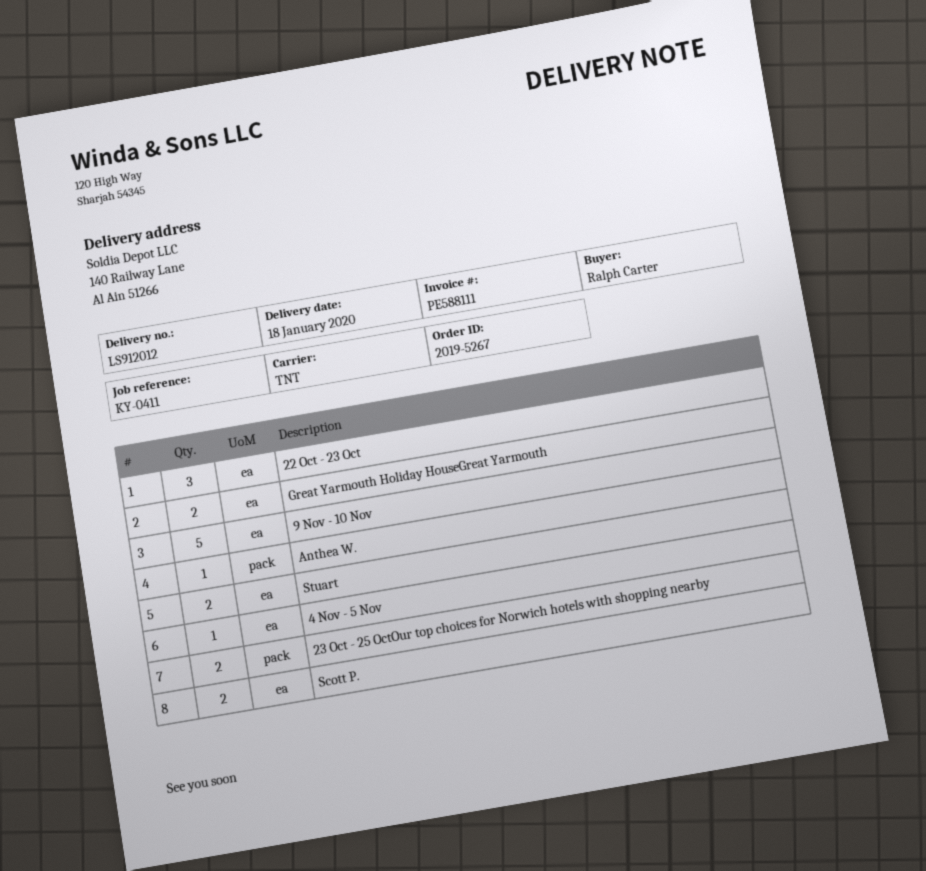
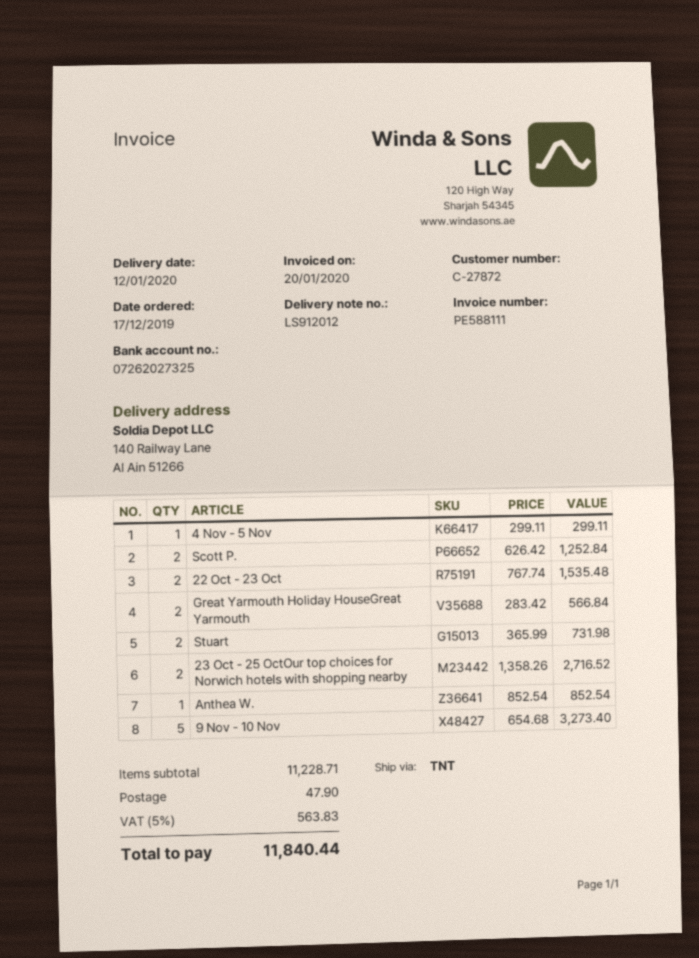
delivery date: 2020-01-18 -> 2020-01-12
22 Oct - 23 Oct: 3 -> 2

